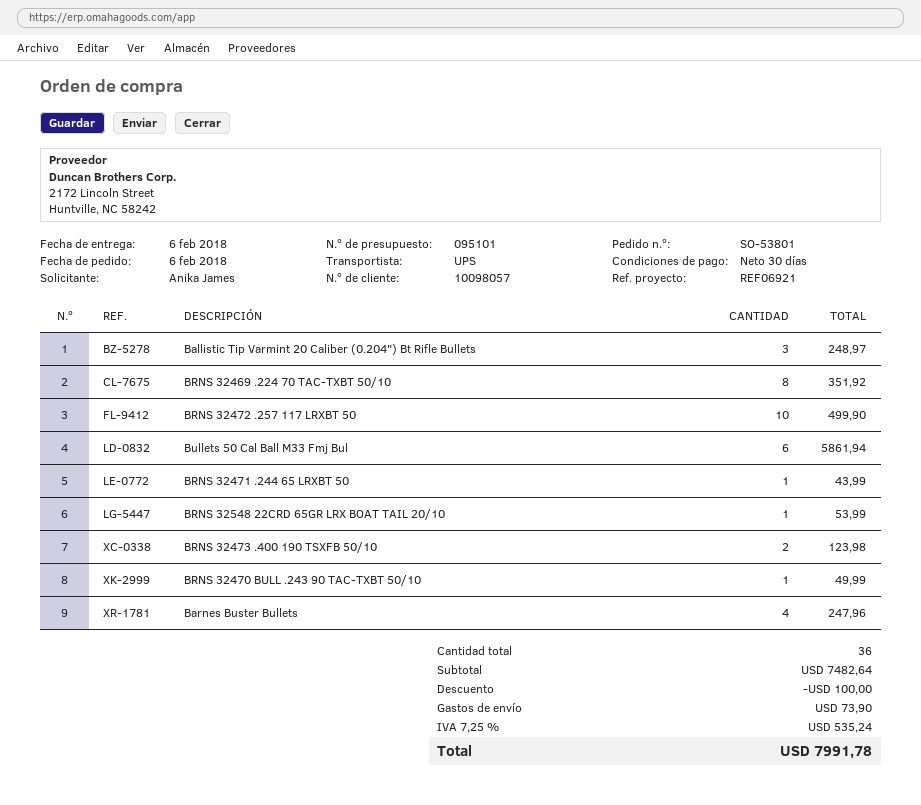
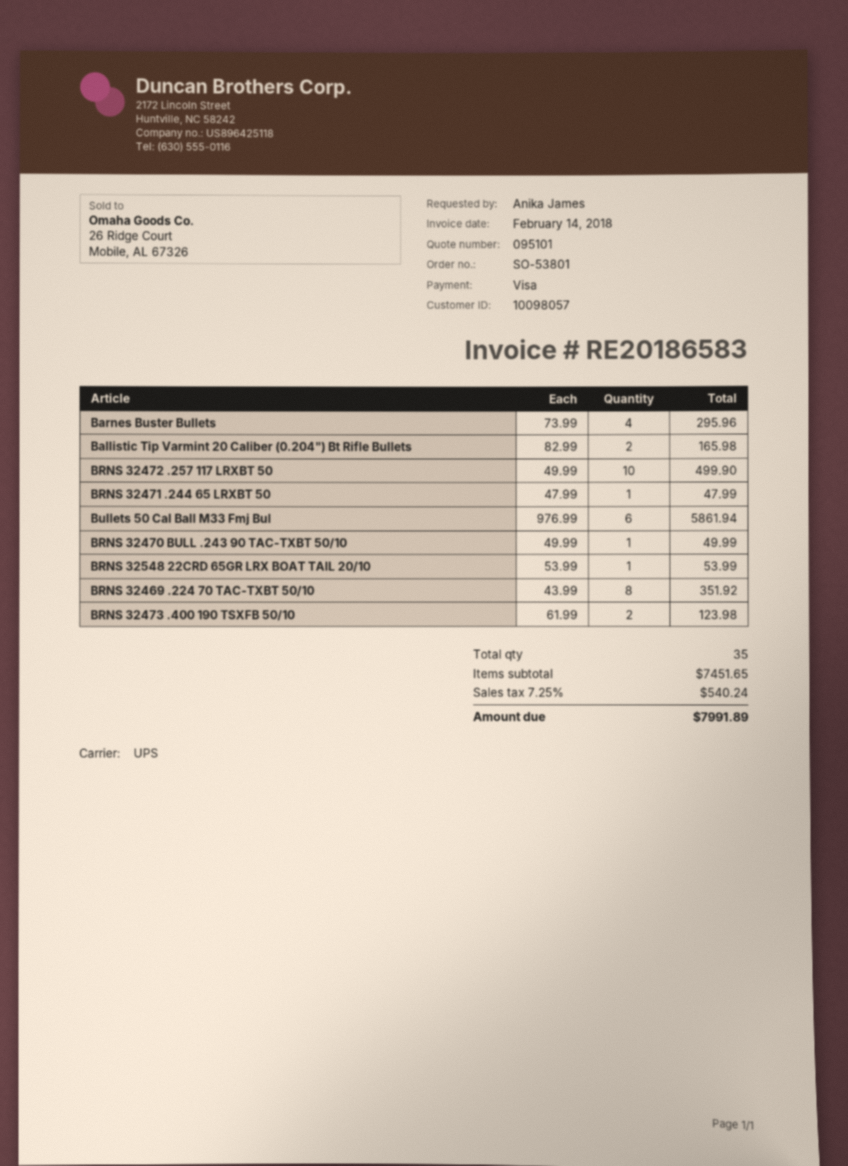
Ballistic Tip Varmint 20 Caliber (0.204") Bt Rifle Bullets: 3 for 248.97 -> 2 for 165.98
BRNS 32471 .244 65 LRXBT 50: 1 for 43.99 -> 1 for 47.99
Barnes Buster Bullets: 4 for 247.96 -> 4 for 295.96
total quantity: 36 -> 35
subtotal: 7482.64 -> 7451.65
discount: 100.00 -> none
shipping: 73.90 -> none
tax: 7.25% = 535.24 -> 7.25% = 540.24
total: 7991.78 -> 7991.89

